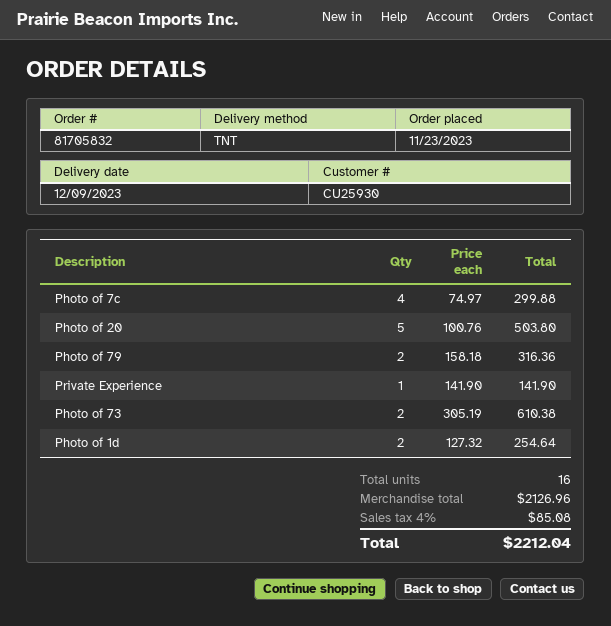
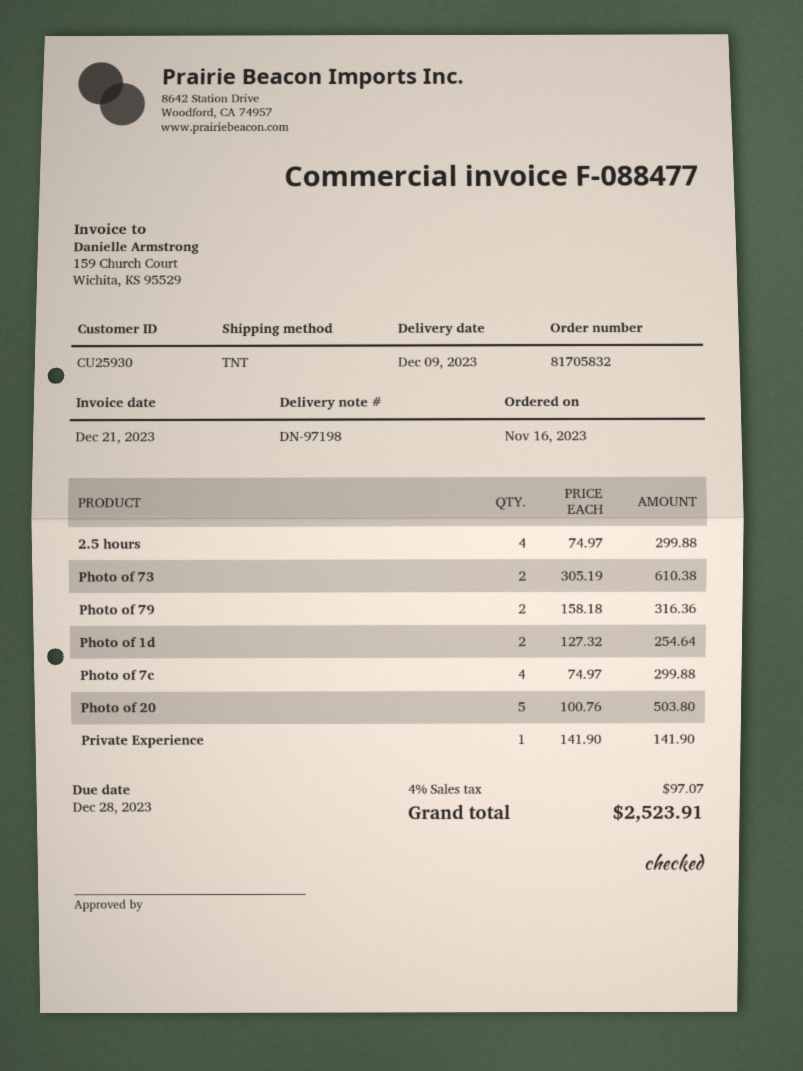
order date: 2023-11-23 -> 2023-11-16
2.5 hours: none -> 4 x 74.97 = 299.88
tax: 4% = 85.08 -> 4% = 97.07
total: 2212.04 -> 2523.91

